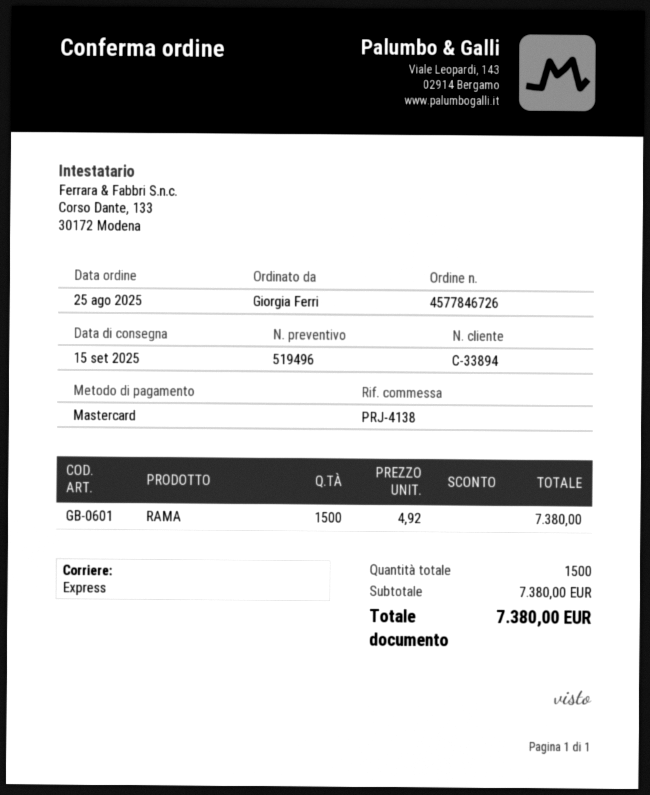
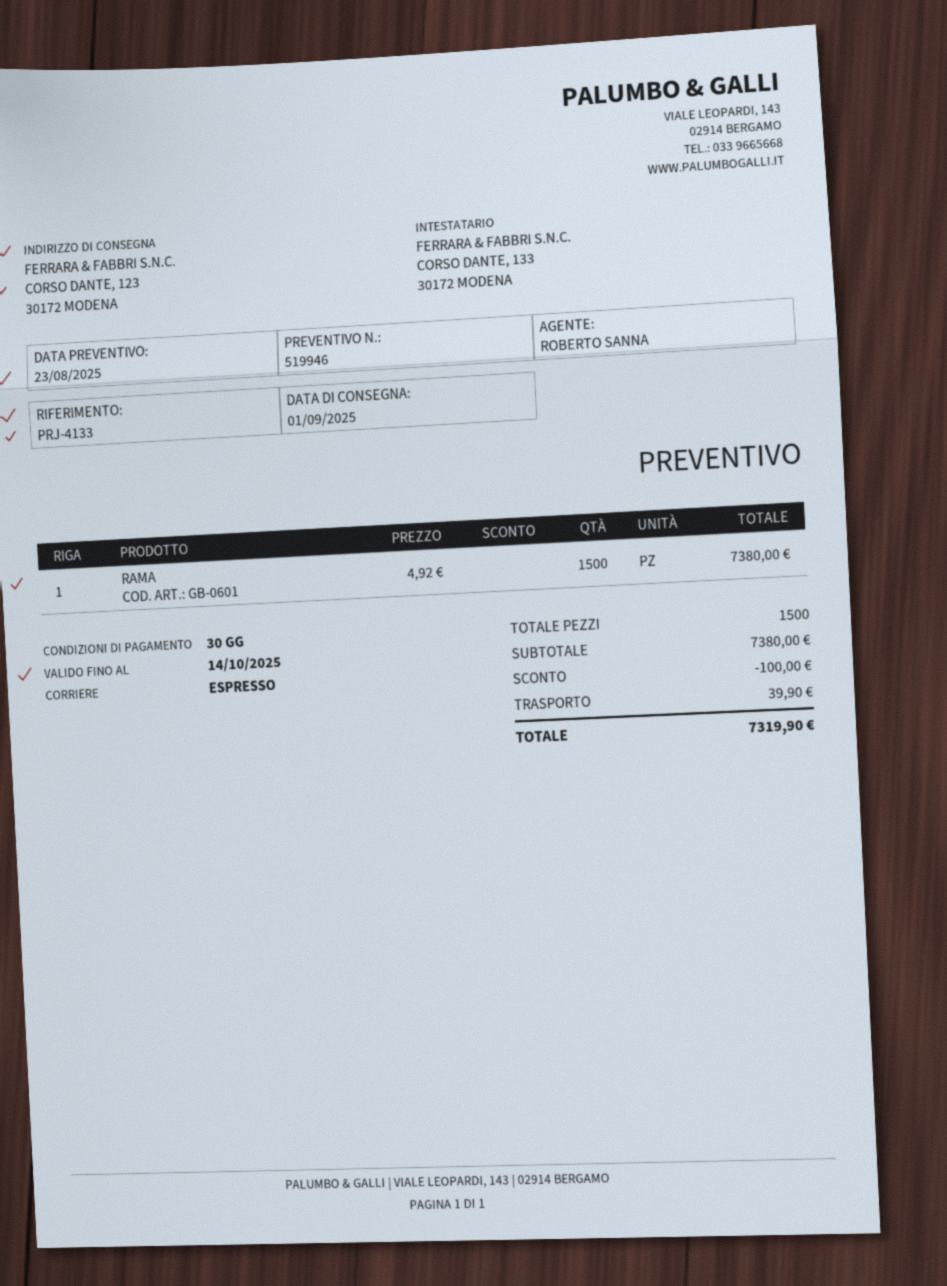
quote number: 519496 -> 519946
delivery date: 2025-09-15 -> 2025-09-01
reference: PRJ-4138 -> PRJ-4133
discount: none -> 100.00
shipping: none -> 39.90
total: 7380.00 -> 7319.90

